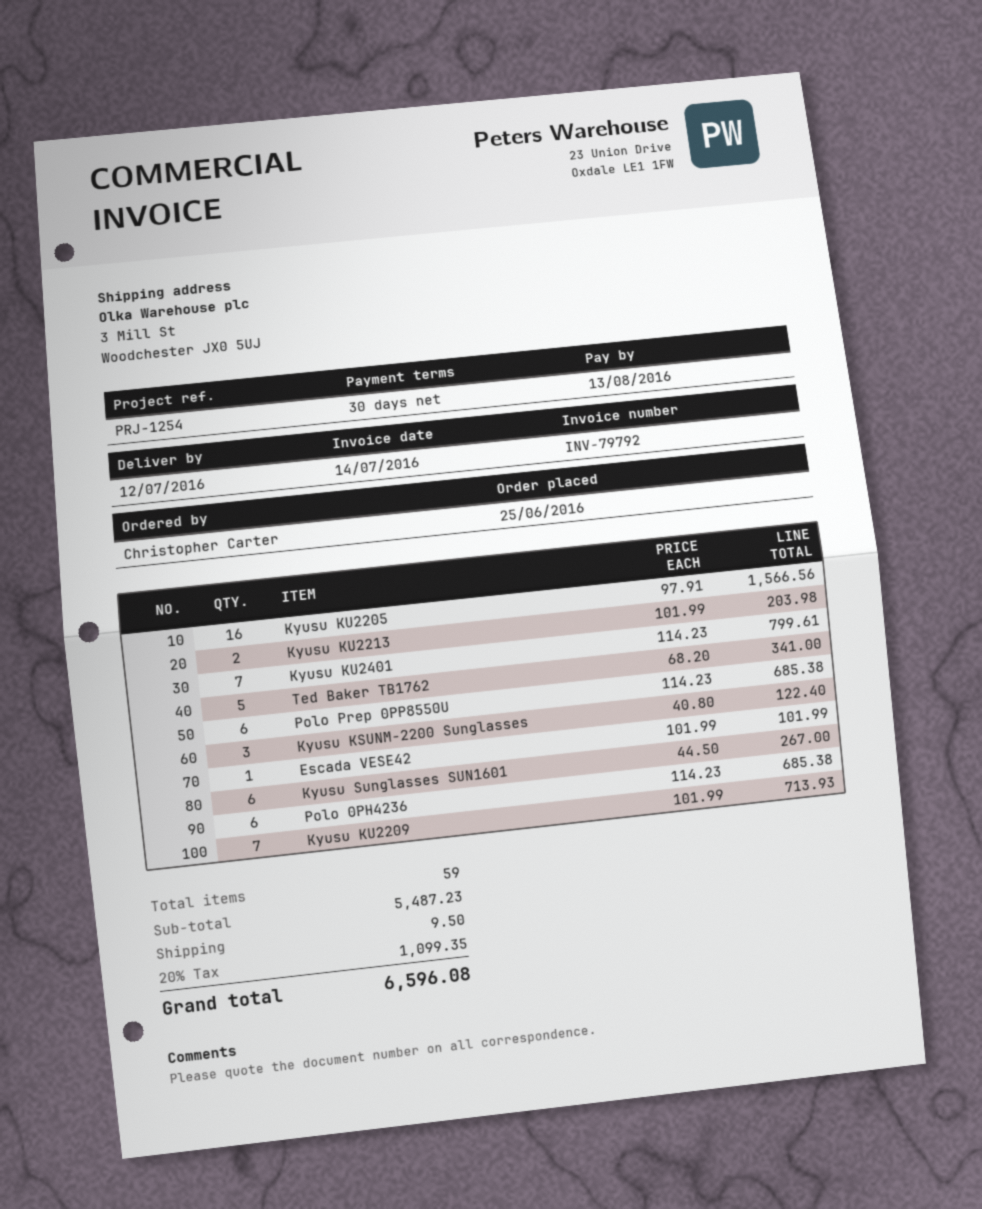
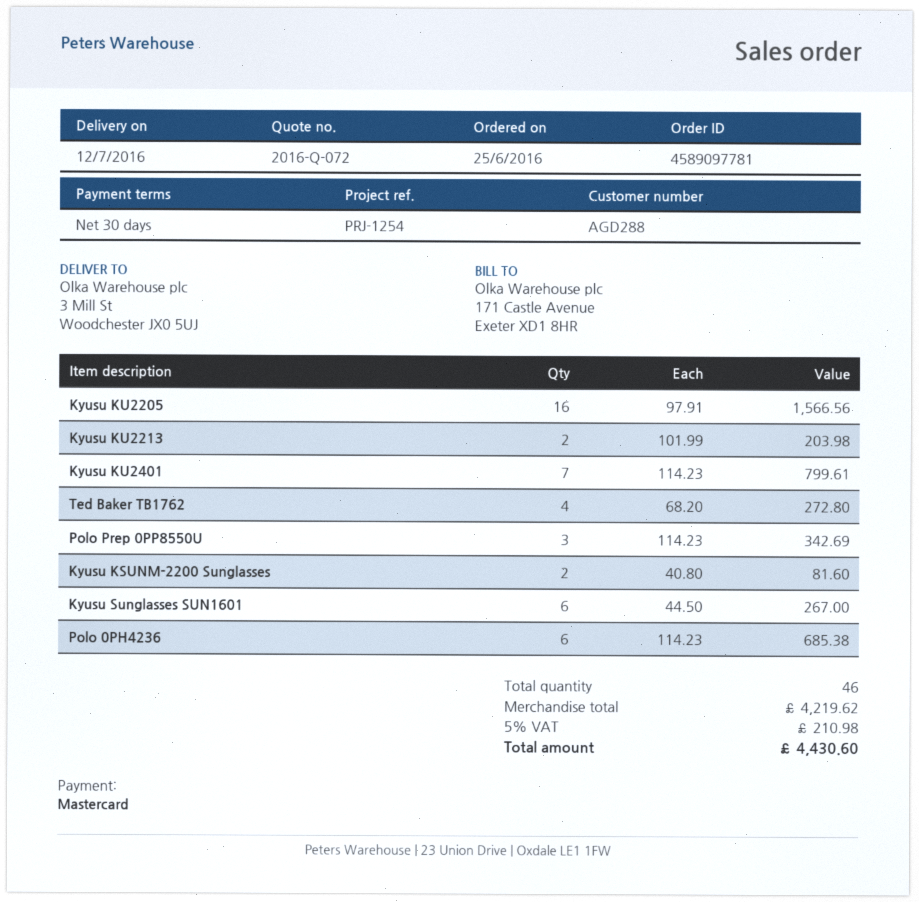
Ted Baker TB1762: 5 x 68.20 = 341.00 -> 4 x 68.20 = 272.80
Polo Prep 0PP8550U: 6 x 114.23 = 685.38 -> 3 x 114.23 = 342.69
Kyusu KSUNM-2200 Sunglasses: 3 x 40.80 = 122.40 -> 2 x 40.80 = 81.60
Escada VESE42: 1 x 101.99 = 101.99 -> none
Kyusu KU2209: 7 x 101.99 = 713.93 -> none
total quantity: 59 -> 46
subtotal: 5487.23 -> 4219.62
shipping: 9.50 -> none
tax: 20% = 1099.35 -> 5% = 210.98
total: 6596.08 -> 4430.60

